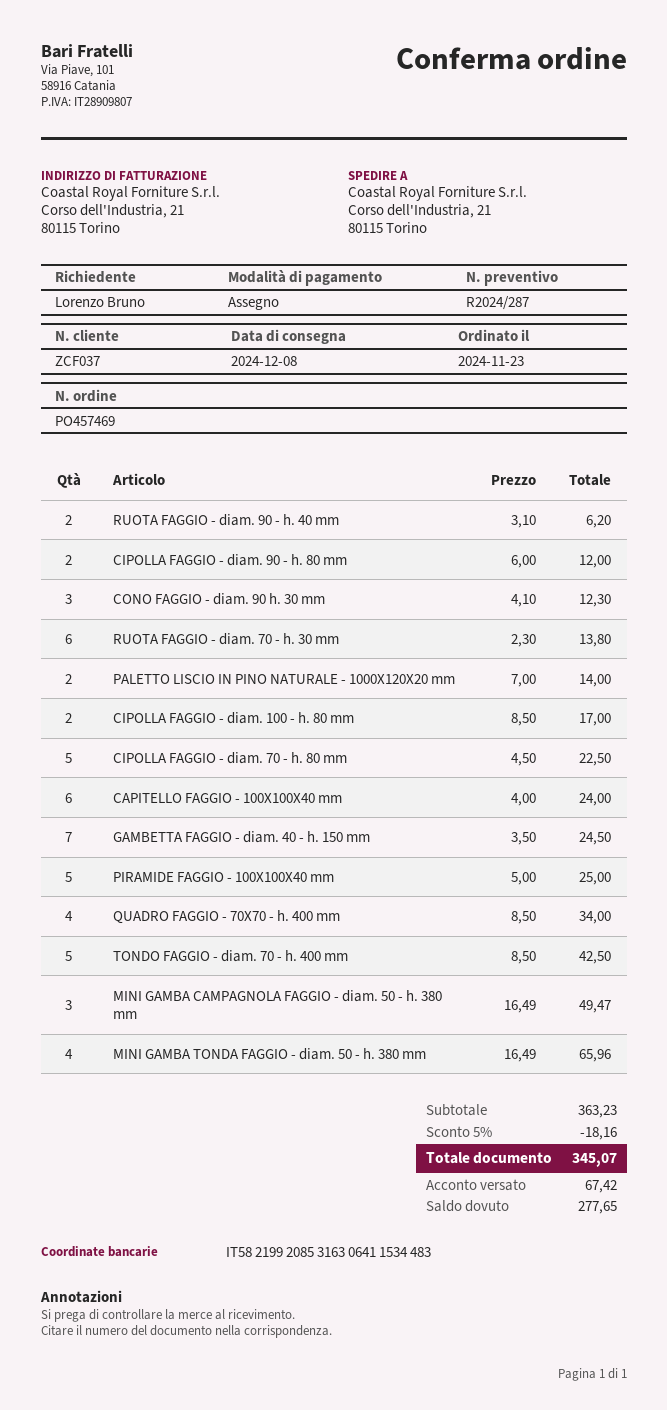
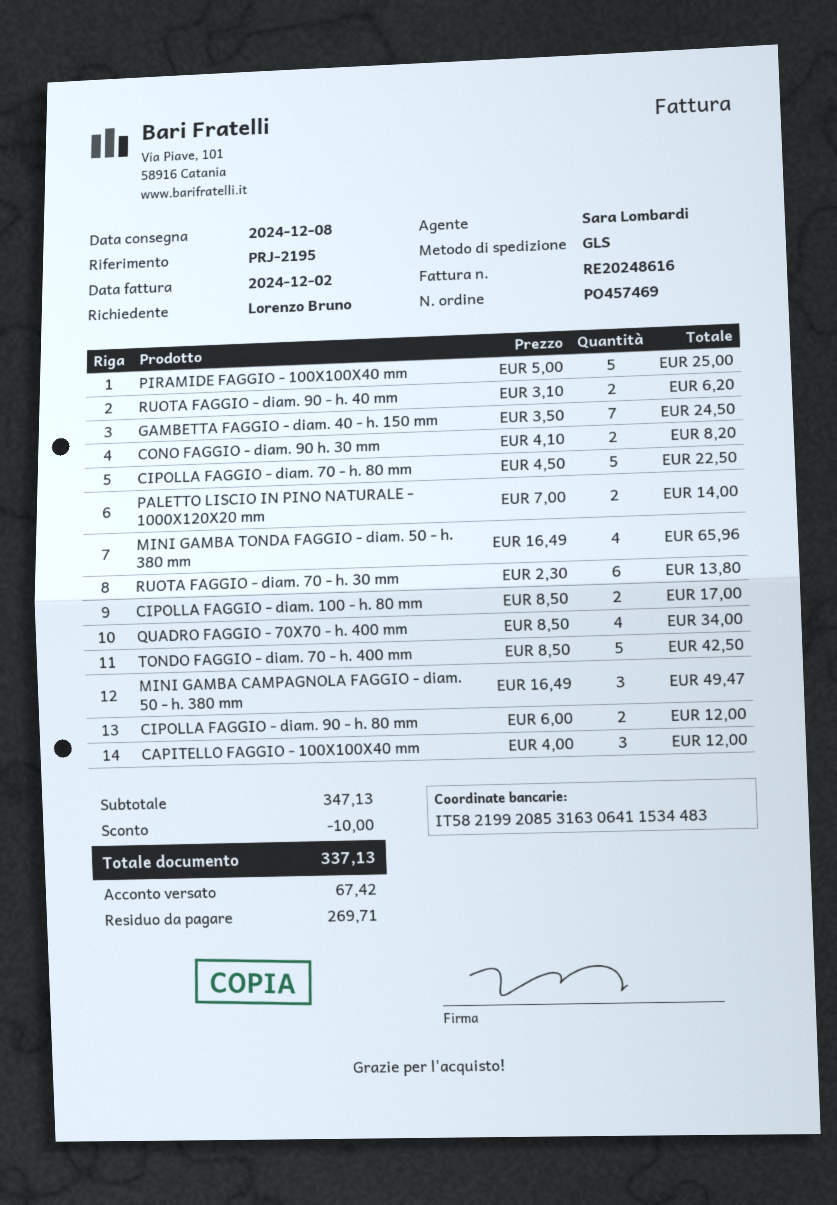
CONO FAGGIO - diam. 90 h. 30 mm: 3 x 4.10 = 12.30 -> 2 x 4.10 = 8.20
CAPITELLO FAGGIO - 100X100X40 mm: 6 x 4.00 = 24.00 -> 3 x 4.00 = 12.00
subtotal: 363.23 -> 347.13
discount: 18.16 -> 10.00
total: 345.07 -> 337.13
balance: 277.65 -> 269.71

